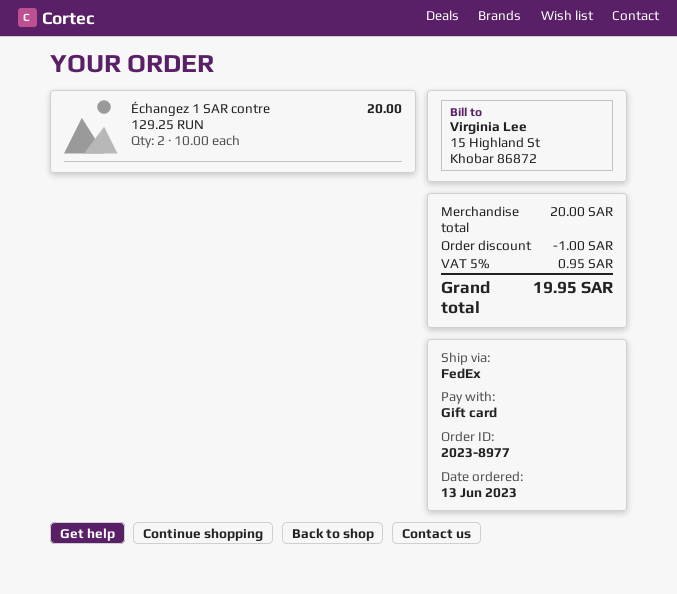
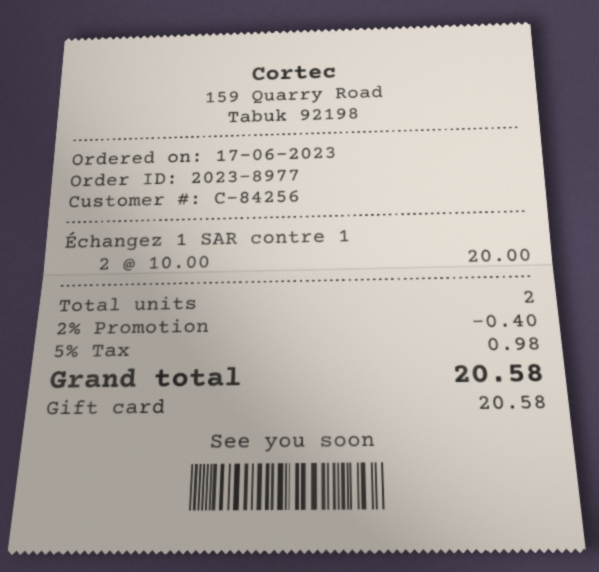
order date: 2023-06-13 -> 2023-06-17
discount: 1.00 -> 0.40
tax: 5% = 0.95 -> 5% = 0.98
total: 19.95 -> 20.58

